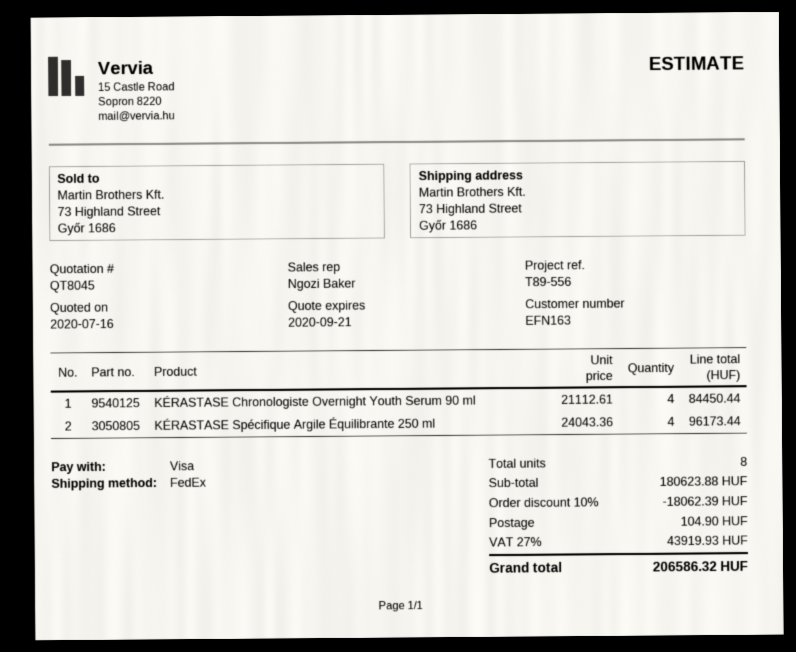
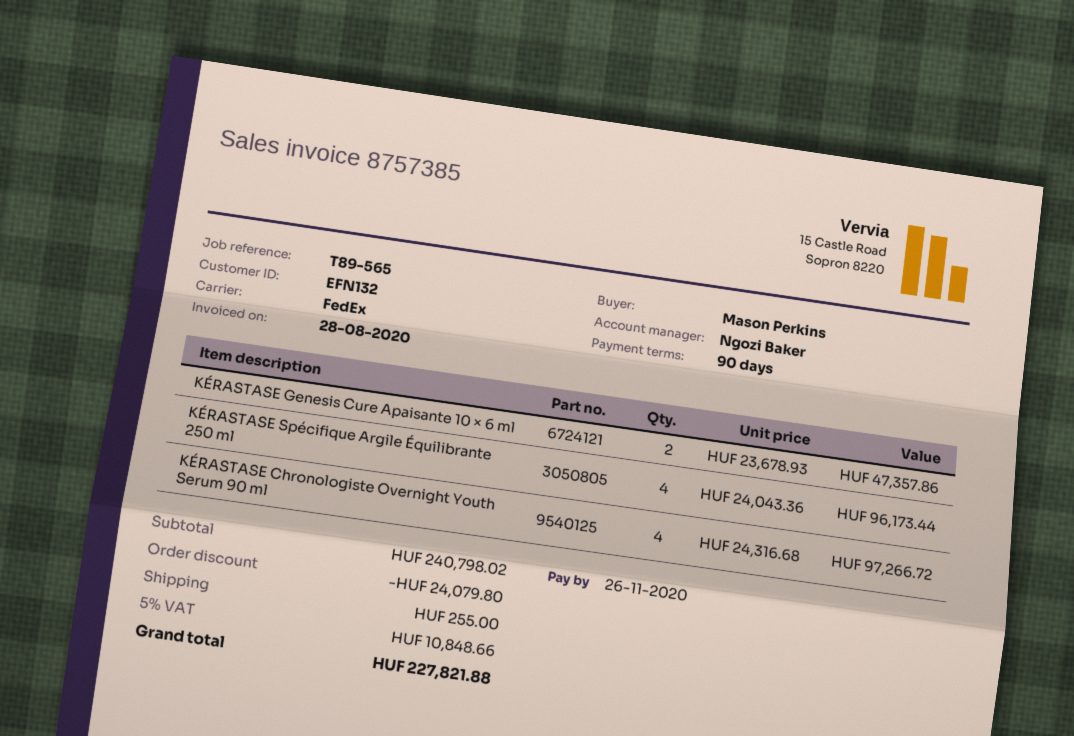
customer number: EFN163 -> EFN132
reference: T89-556 -> T89-565
KÉRASTASE Chronologiste Overnight Youth Serum 90 ml: 4 x 21112.61 = 84450.44 -> 4 x 24316.68 = 97266.72
KÉRASTASE Genesis Cure Apaisante 10 × 6 ml: none -> 2 x 23678.93 = 47357.86
subtotal: 180623.88 -> 240798.02
discount: 18062.39 -> 24079.80
shipping: 104.90 -> 255.00
tax: 27% = 43919.93 -> 5% = 10848.66
total: 206586.32 -> 227821.88

